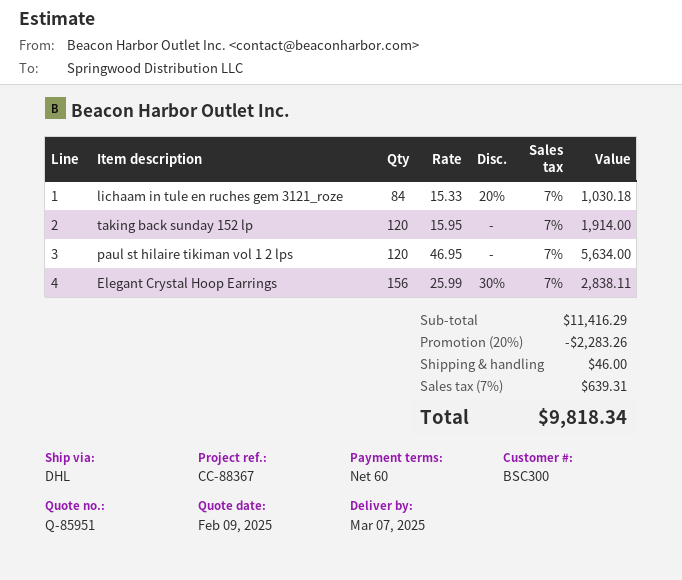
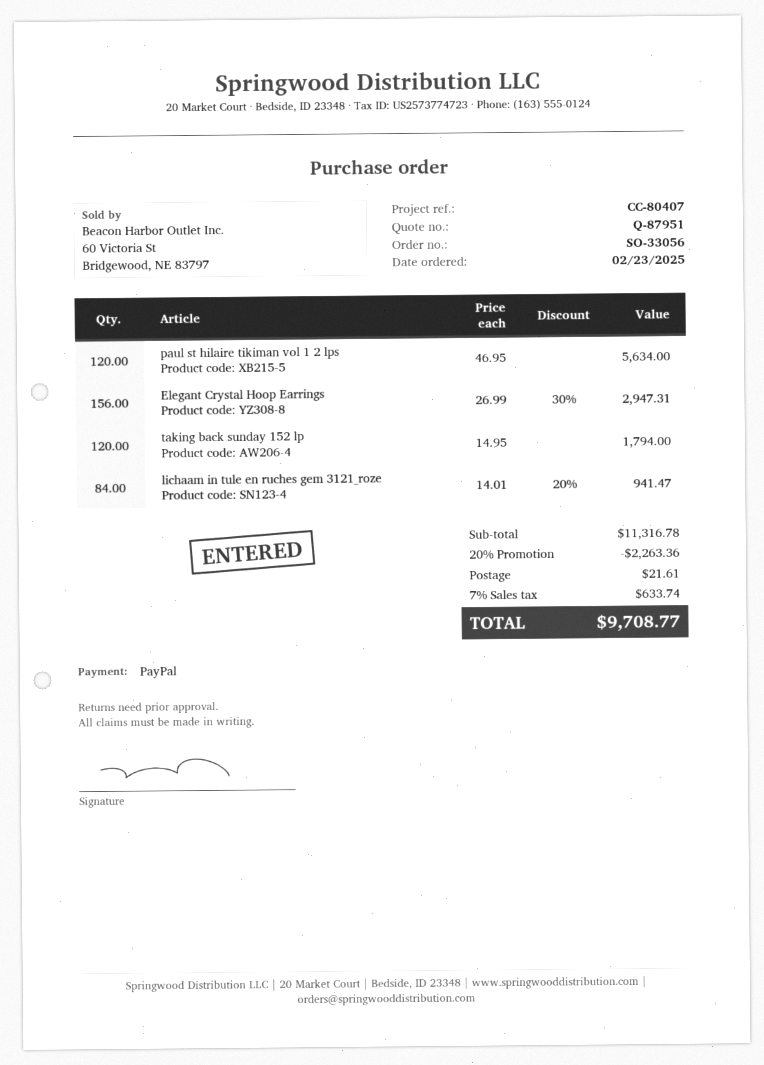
quote number: Q-85951 -> Q-87951
reference: CC-88367 -> CC-80407
lichaam in tule en ruches gem 3121_roze: 84 x 15.33 - 20% = 1030.18 -> 84 x 14.01 - 20% = 941.47
taking back sunday 152 lp: 120 x 15.95 = 1914.00 -> 120 x 14.95 = 1794.00
Elegant Crystal Hoop Earrings: 156 x 25.99 - 30% = 2838.11 -> 156 x 26.99 - 30% = 2947.31
subtotal: 11416.29 -> 11316.78
discount: 20% = 2283.26 -> 20% = 2263.36
shipping: 46.00 -> 21.61
tax: 7% = 639.31 -> 7% = 633.74
total: 9818.34 -> 9708.77

